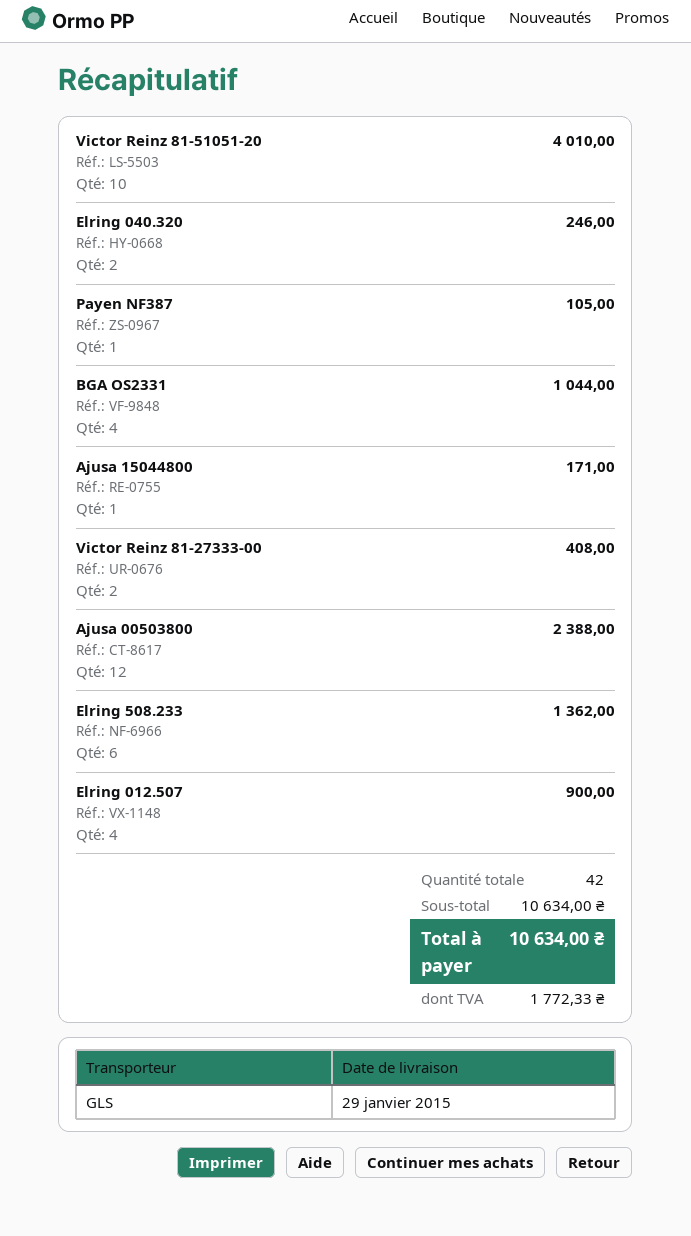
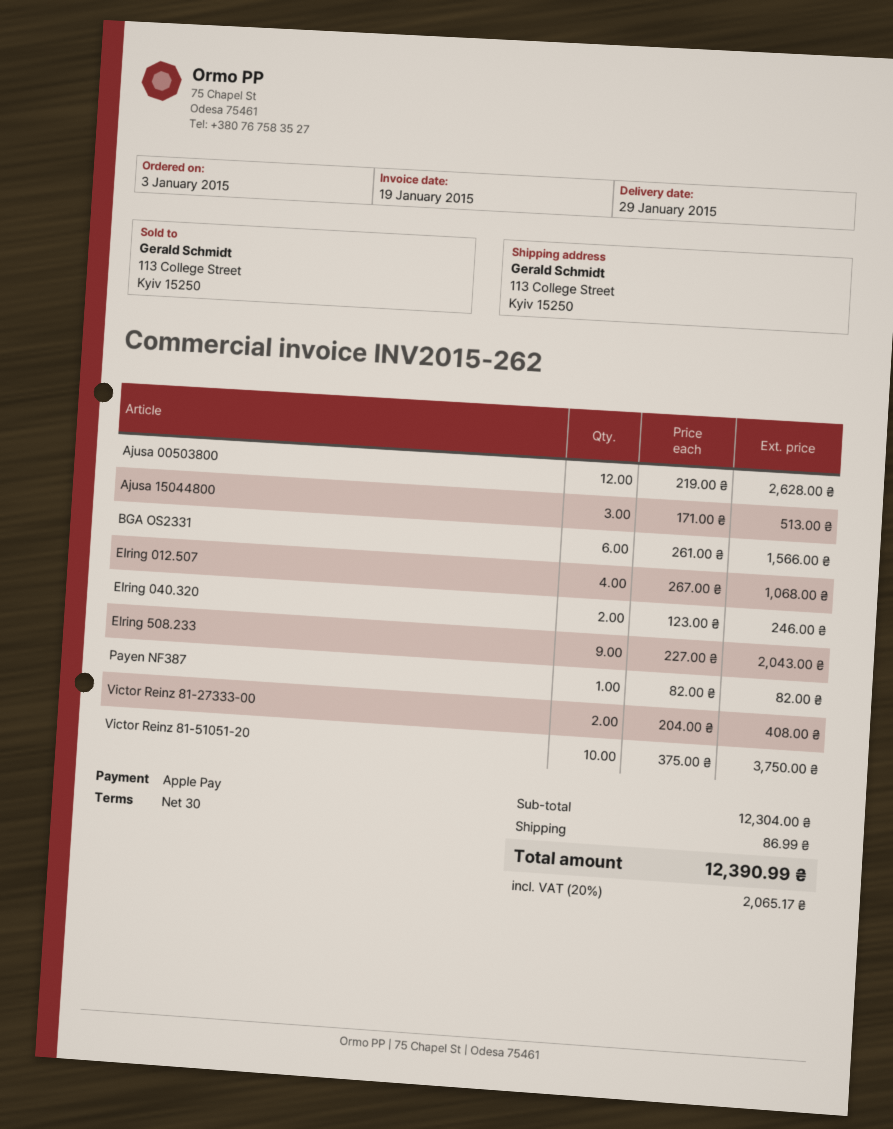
Victor Reinz 81-51051-20: 10 for 4010.00 -> 10 for 3750.00
Payen NF387: 1 for 105.00 -> 1 for 82.00
BGA OS2331: 4 for 1044.00 -> 6 for 1566.00
Ajusa 15044800: 1 for 171.00 -> 3 for 513.00
Ajusa 00503800: 12 for 2388.00 -> 12 for 2628.00
Elring 508.233: 6 for 1362.00 -> 9 for 2043.00
Elring 012.507: 4 for 900.00 -> 4 for 1068.00
subtotal: 10634.00 -> 12304.00
shipping: none -> 86.99
tax: 1772.33 -> 2065.17
total: 10634.00 -> 12390.99

